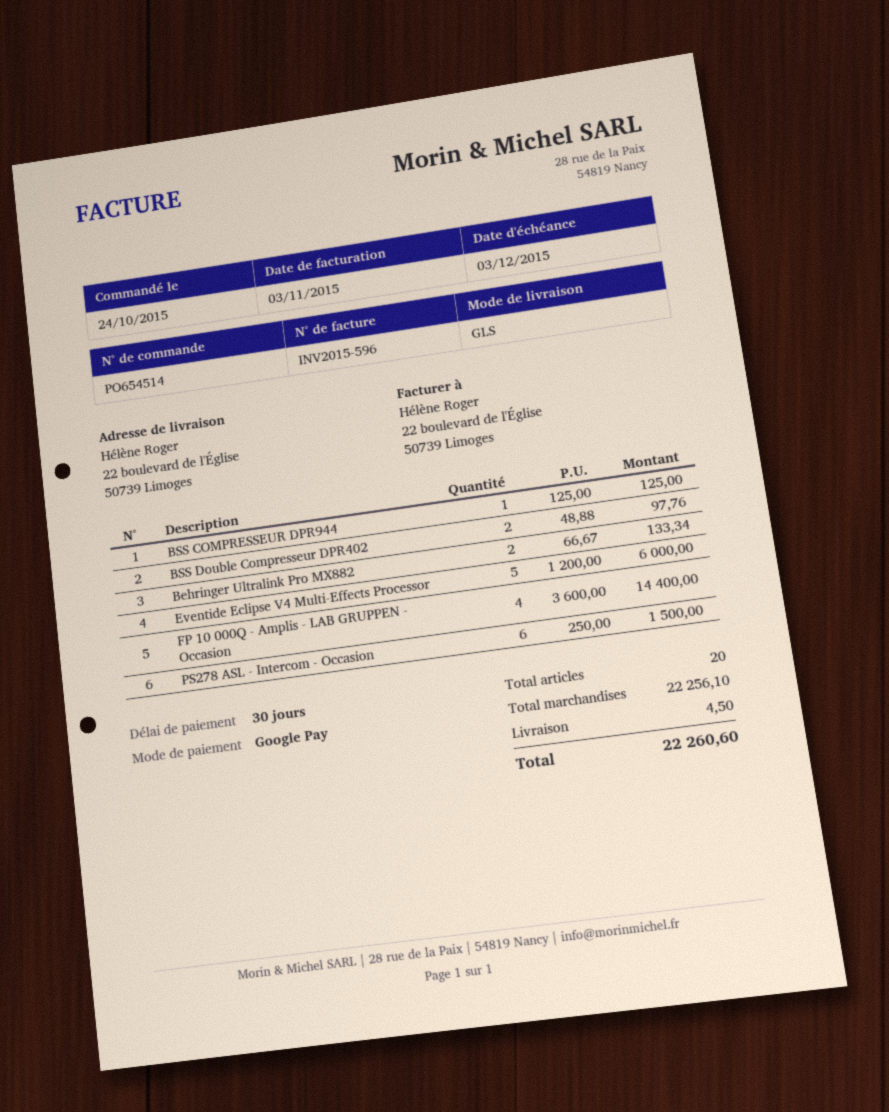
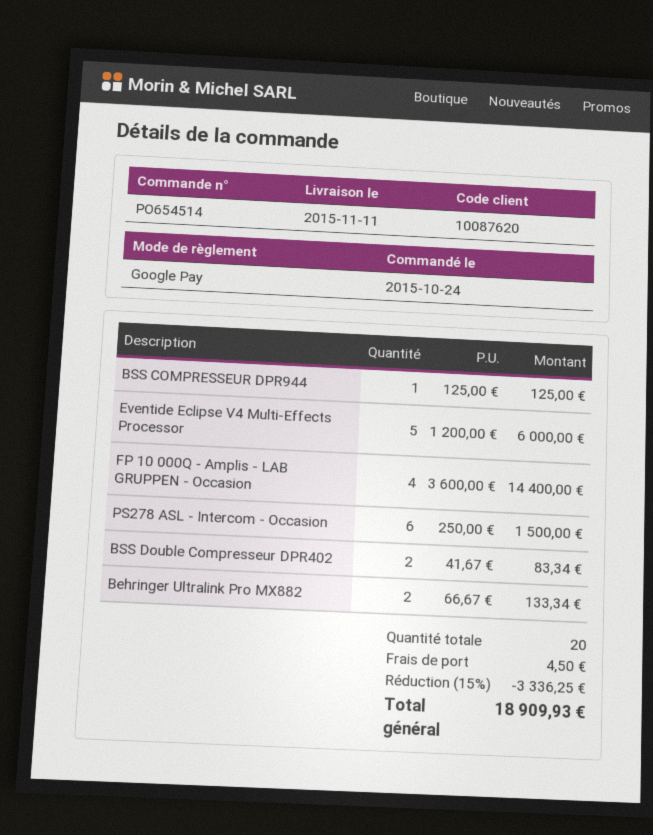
BSS Double Compresseur DPR402: 2 x 48.88 = 97.76 -> 2 x 41.67 = 83.34
discount: none -> 15% = 3336.25
total: 22260.60 -> 18909.93

